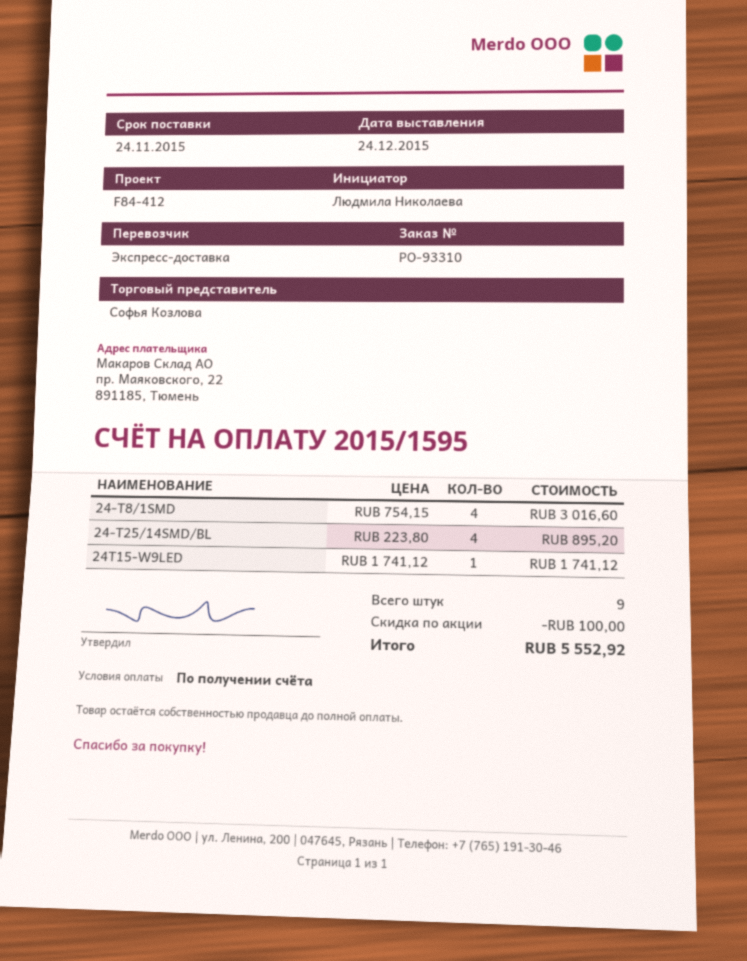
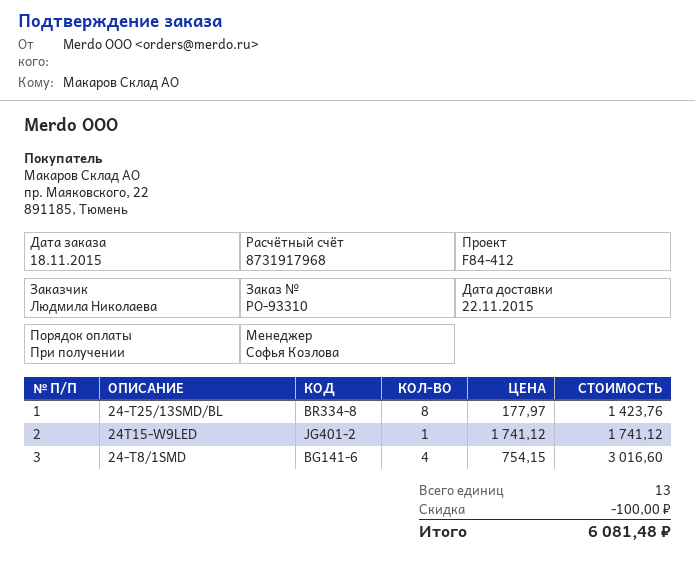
delivery date: 2015-11-24 -> 2015-11-22
24-T25/14SMD/BL: 4 x 223.80 = 895.20 -> none
24-T25/13SMD/BL: none -> 8 x 177.97 = 1423.76
total quantity: 9 -> 13
total: 5552.92 -> 6081.48

